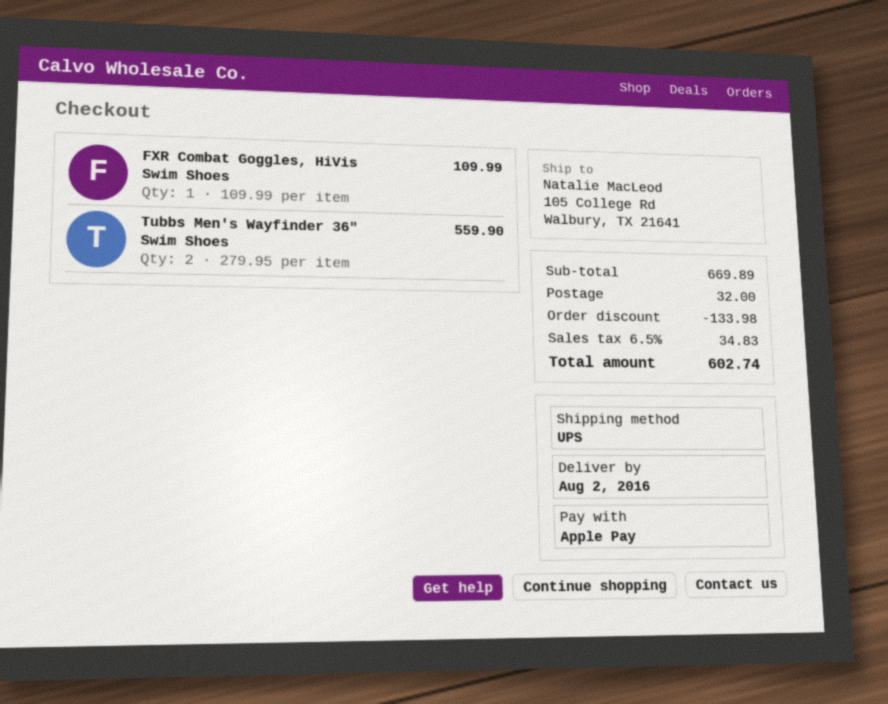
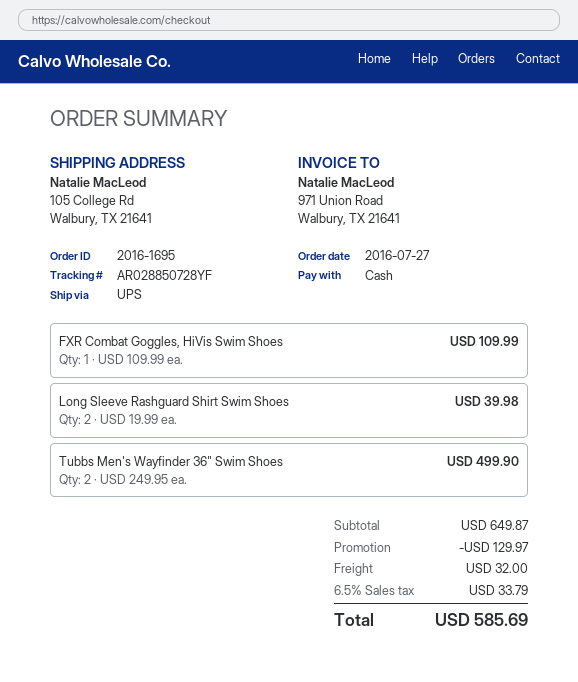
payment method: Apple Pay -> cash
Tubbs Men's Wayfinder 36" Swim Shoes: 2 x 279.95 = 559.90 -> 2 x 249.95 = 499.90
Long Sleeve Rashguard Shirt Swim Shoes: none -> 2 x 19.99 = 39.98
subtotal: 669.89 -> 649.87
discount: 133.98 -> 129.97
tax: 6.5% = 34.83 -> 6.5% = 33.79
total: 602.74 -> 585.69

